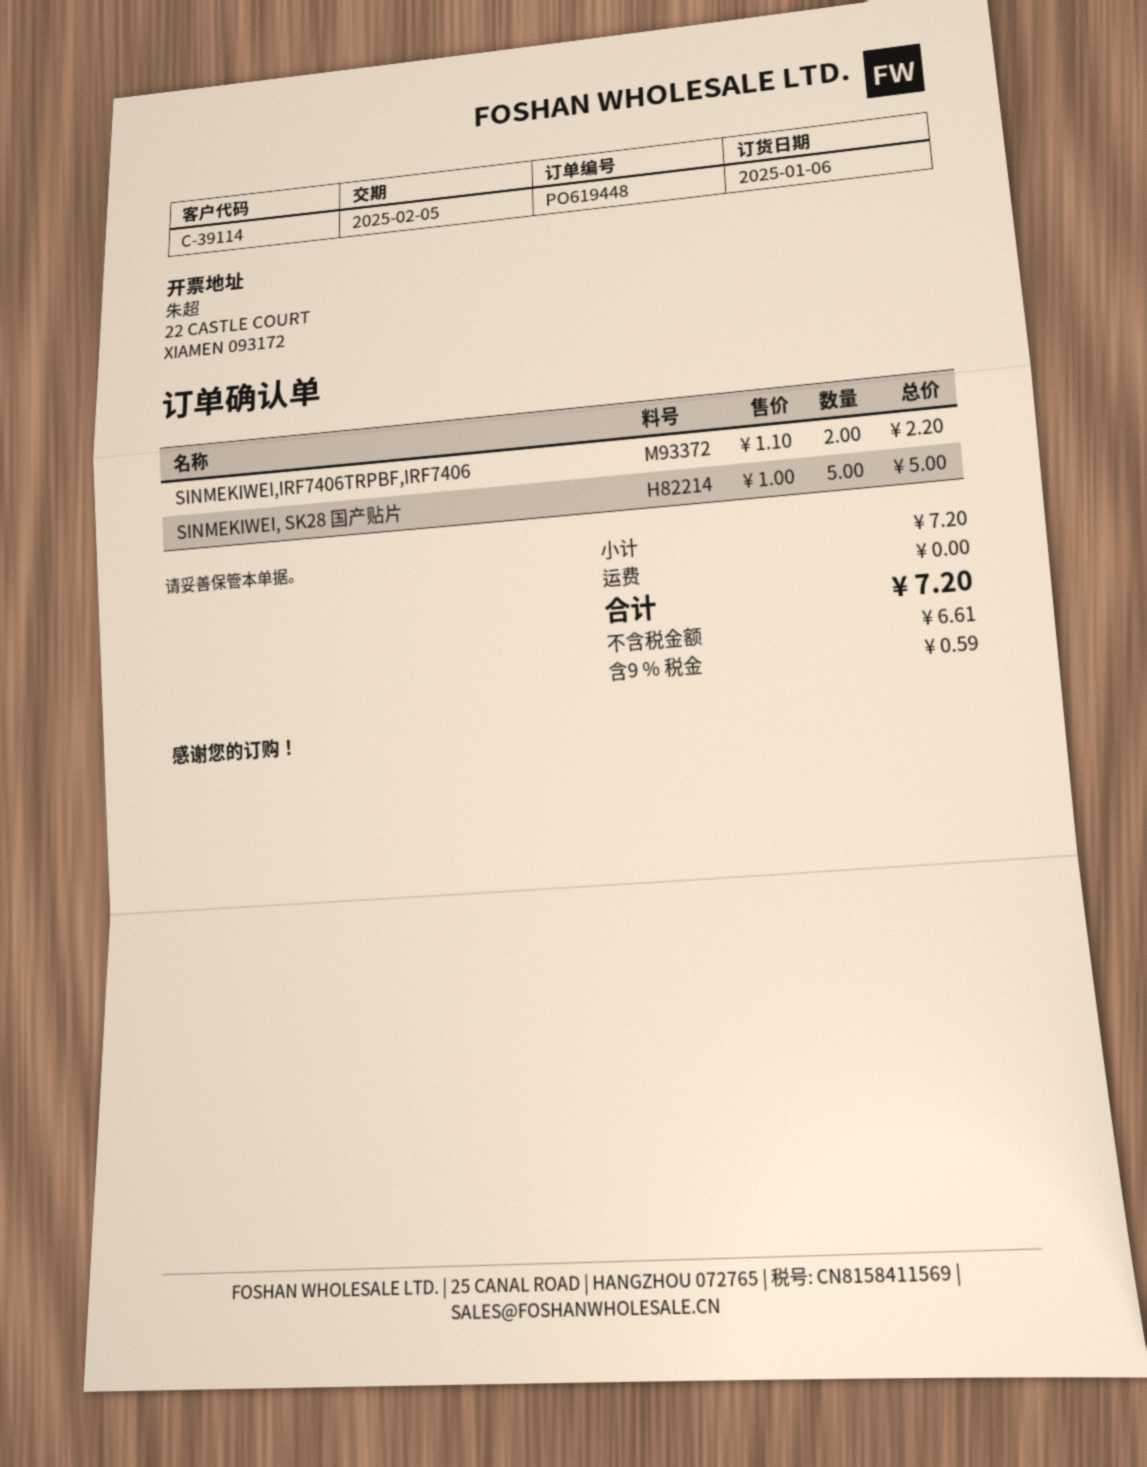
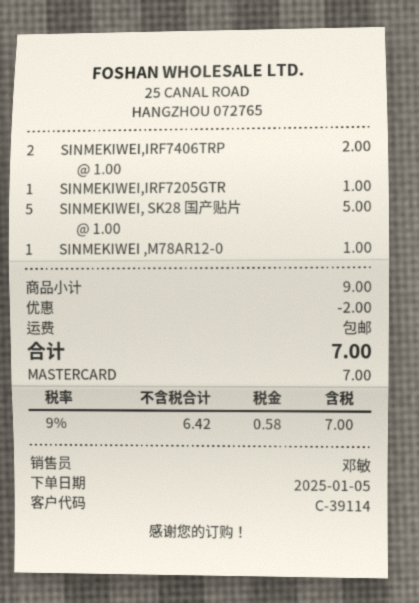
order date: 2025-01-06 -> 2025-01-05
SINMEKIWEI,IRF7406TRPBF,IRF7406: 2 x 1.10 = 2.20 -> 2 x 1.00 = 2.00
SINMEKIWEI,IRF7205GTR: none -> 1 x 1.00 = 1.00
SINMEKIWEI ,M78AR12-0: none -> 1 x 1.00 = 1.00
subtotal: 7.20 -> 9.00
discount: none -> 2.00
net: 6.61 -> 6.42
tax: 9% = 0.59 -> 9% = 0.58
total: 7.20 -> 7.00

